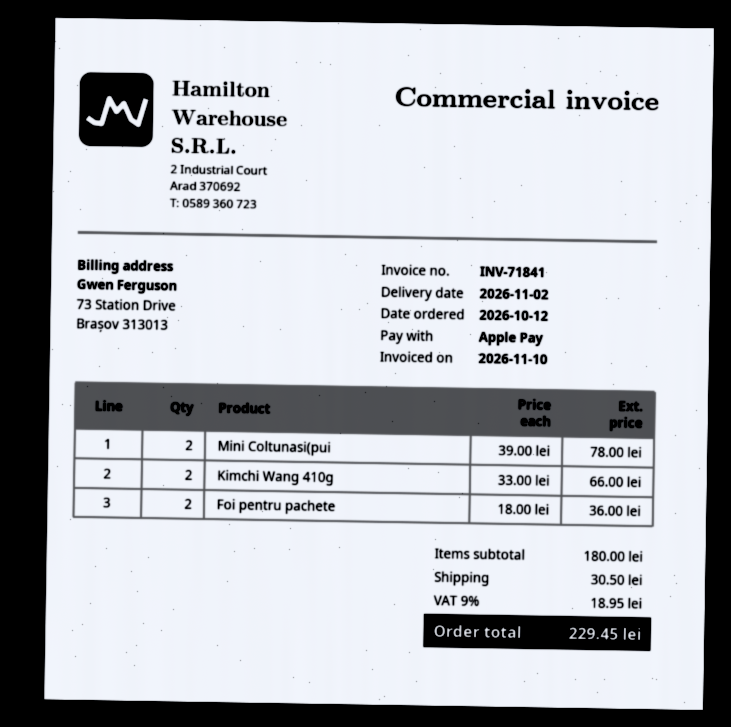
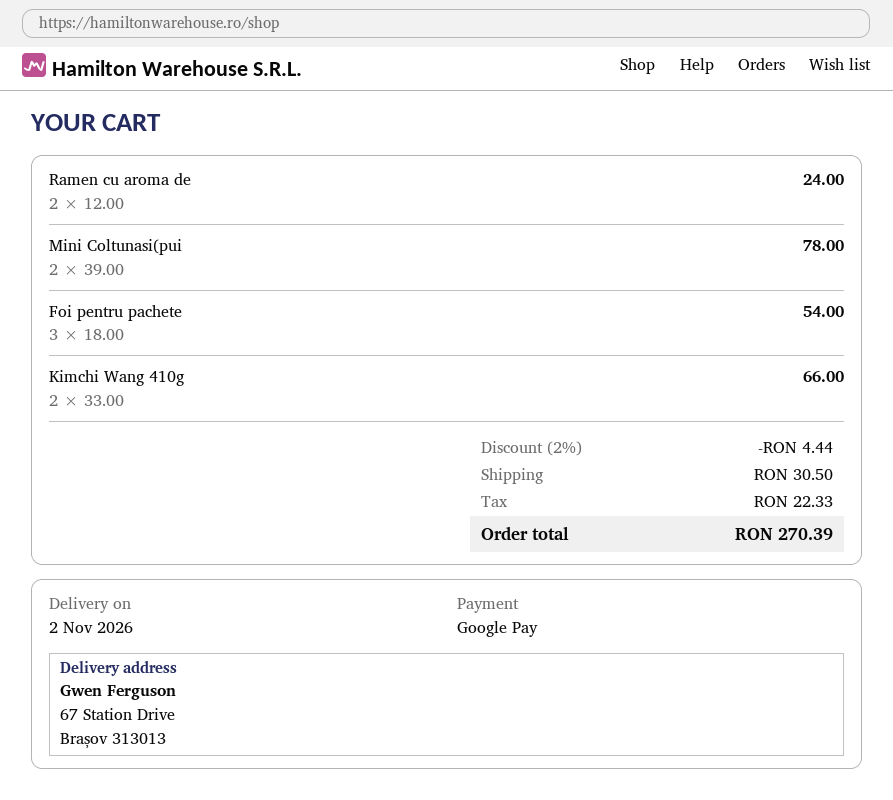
payment method: Apple Pay -> Google Pay
Foi pentru pachete: 2 x 18.00 = 36.00 -> 3 x 18.00 = 54.00
Ramen cu aroma de: none -> 2 x 12.00 = 24.00
discount: none -> 2% = 4.44
tax: 18.95 -> 22.33
total: 229.45 -> 270.39

